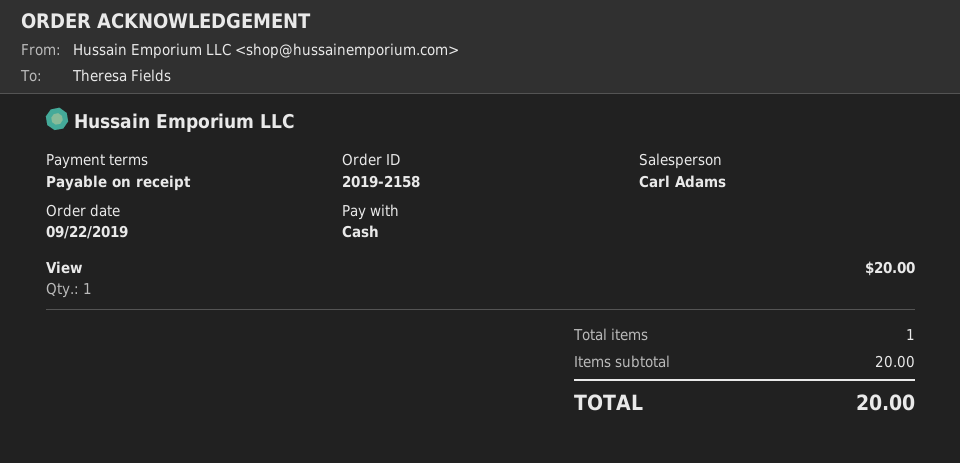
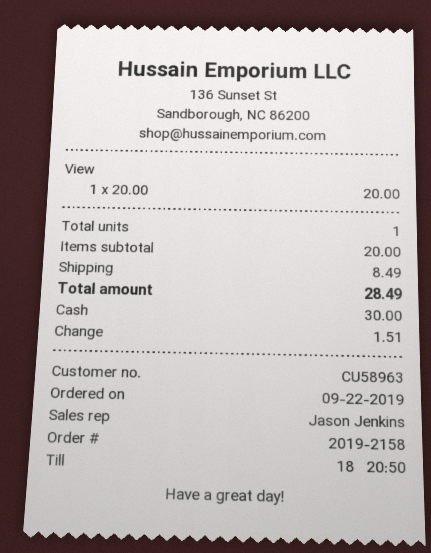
sales rep: Carl Adams -> Jason Jenkins
shipping: none -> 8.49
total: 20.00 -> 28.49

